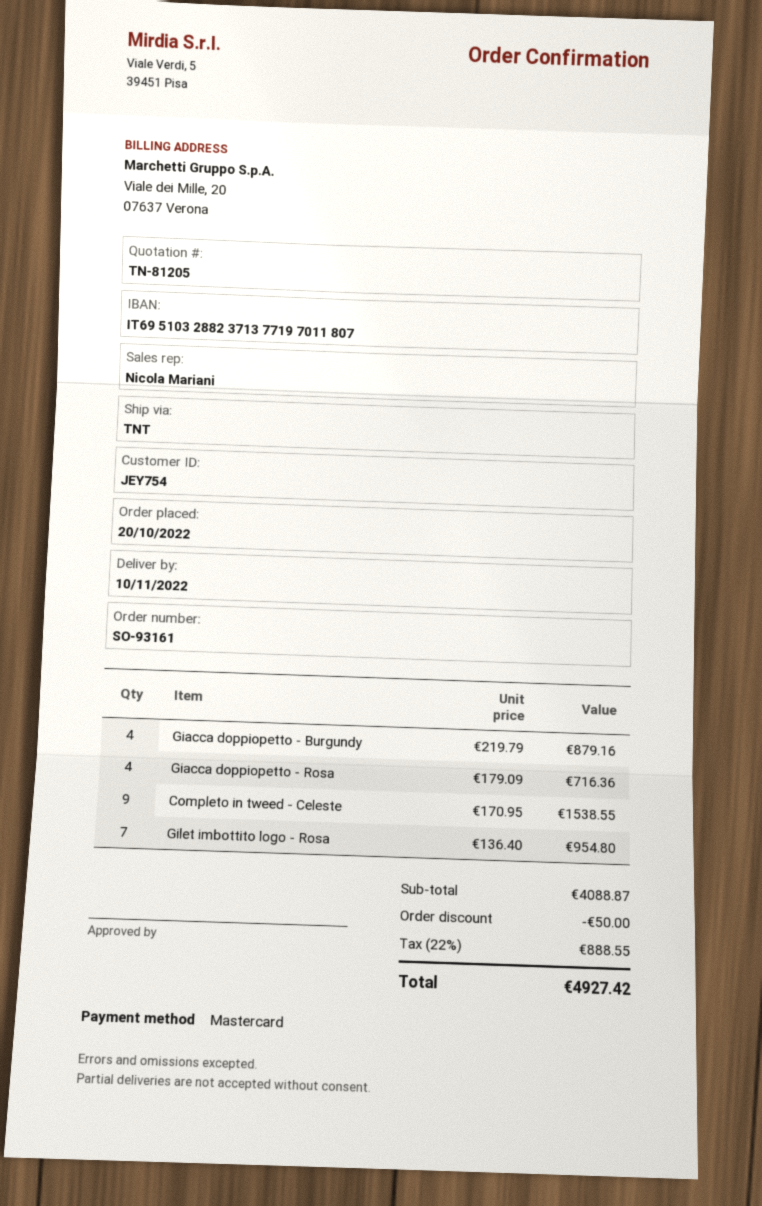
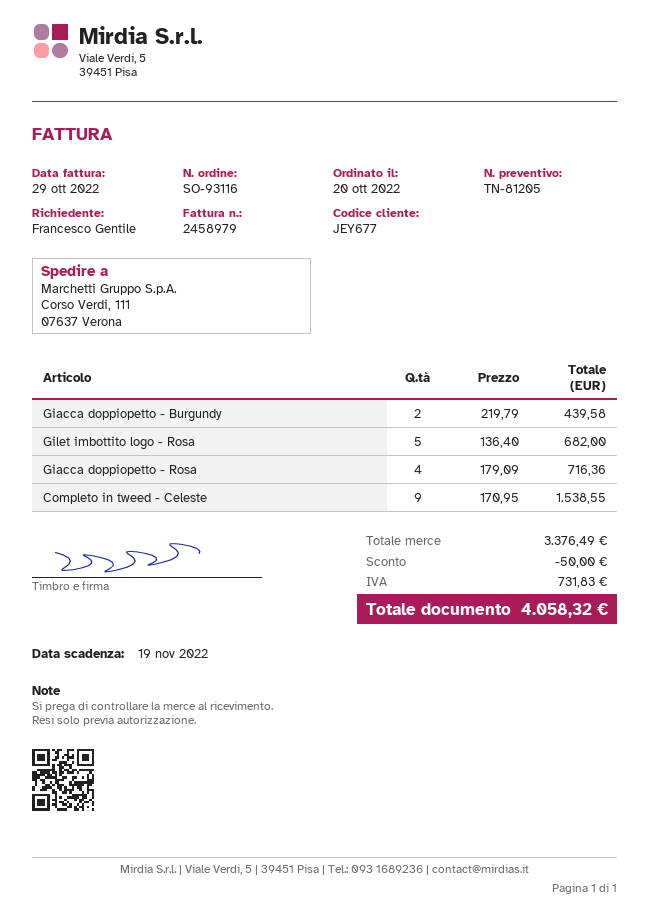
order number: SO-93161 -> SO-93116
customer number: JEY754 -> JEY677
Giacca doppiopetto - Burgundy: 4 x 219.79 = 879.16 -> 2 x 219.79 = 439.58
Gilet imbottito logo - Rosa: 7 x 136.40 = 954.80 -> 5 x 136.40 = 682.00
subtotal: 4088.87 -> 3376.49
tax: 888.55 -> 731.83
total: 4927.42 -> 4058.32

